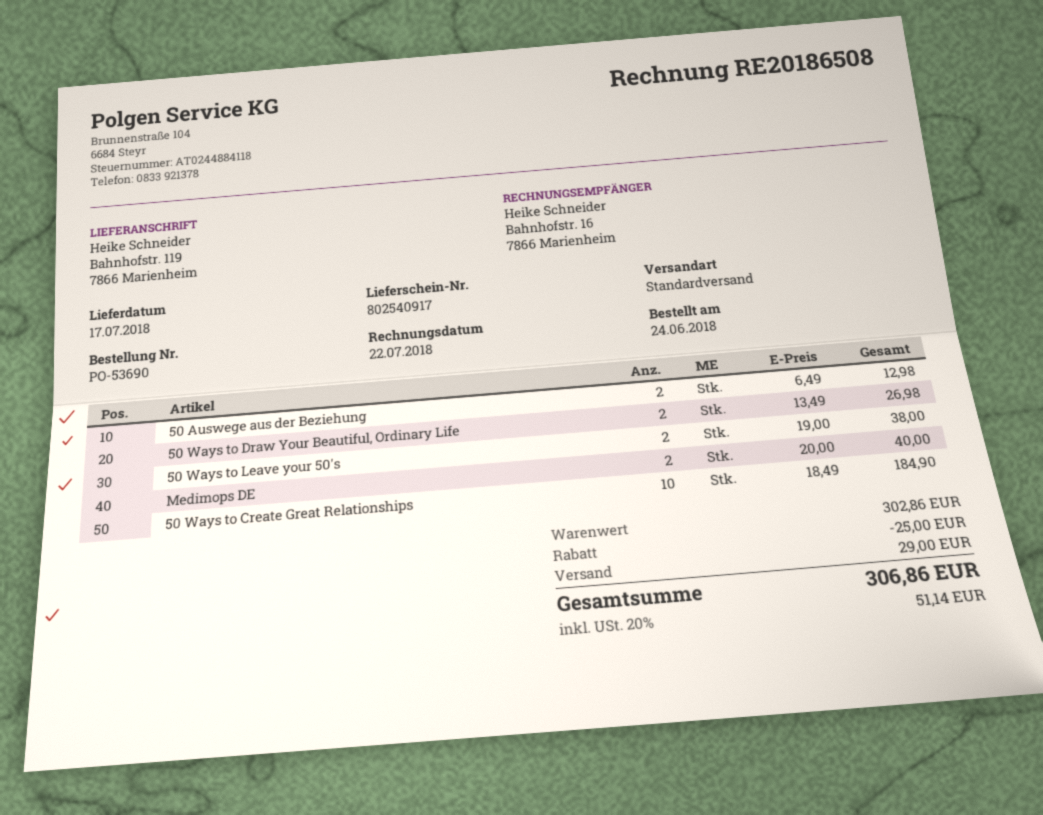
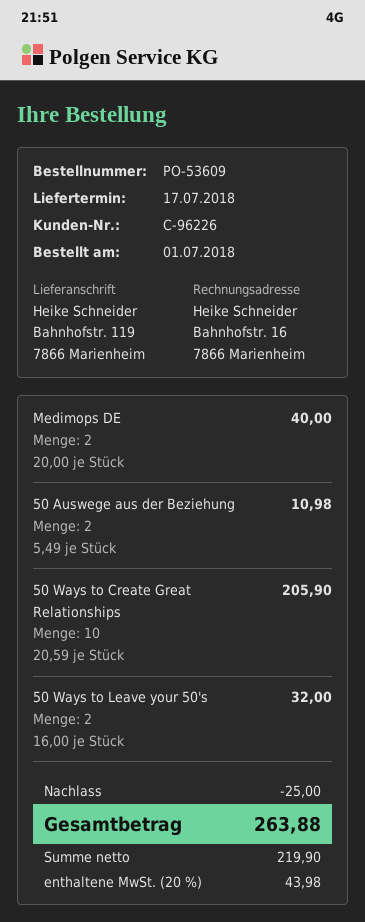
order number: PO-53690 -> PO-53609
order date: 2018-06-24 -> 2018-07-01
50 Auswege aus der Beziehung: 2 x 6.49 = 12.98 -> 2 x 5.49 = 10.98
50 Ways to Draw Your Beautiful, Ordinary Life: 2 x 13.49 = 26.98 -> none
50 Ways to Leave your 50's: 2 x 19.00 = 38.00 -> 2 x 16.00 = 32.00
50 Ways to Create Great Relationships: 10 x 18.49 = 184.90 -> 10 x 20.59 = 205.90
shipping: 29.00 -> none
tax: 20% = 51.14 -> 20% = 43.98
total: 306.86 -> 263.88

